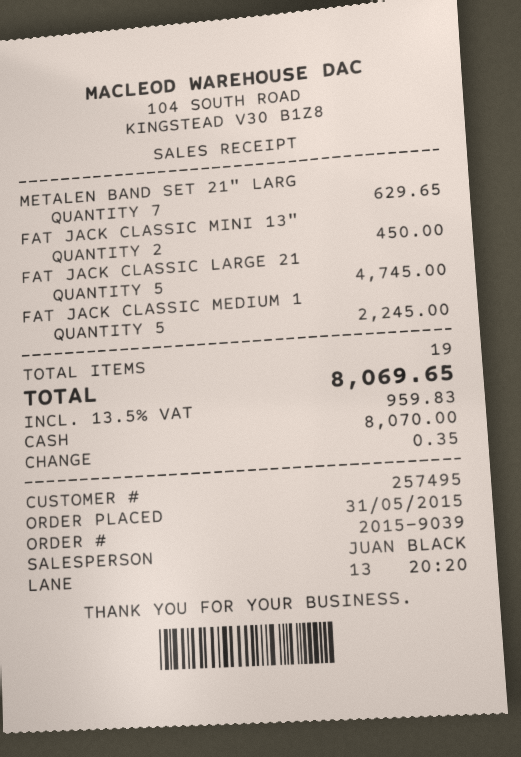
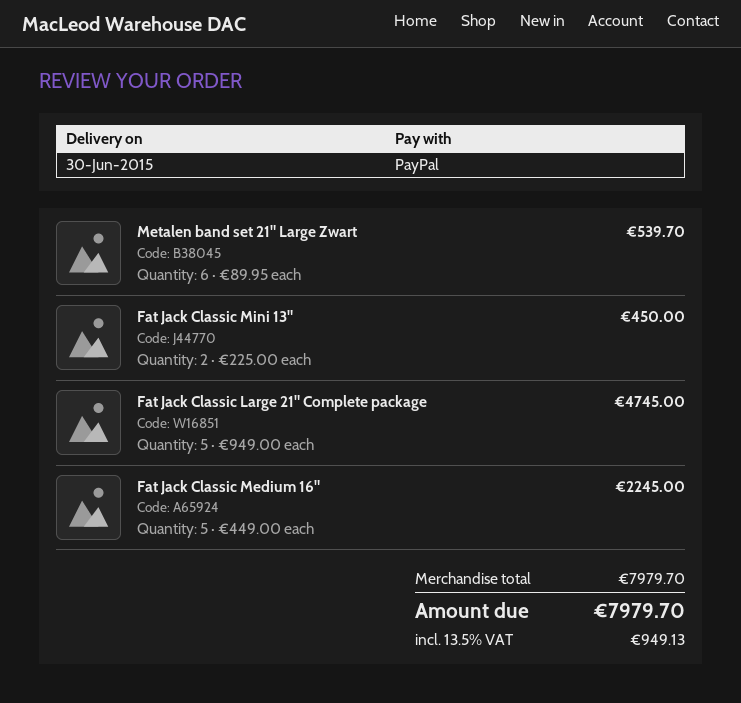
payment method: cash -> PayPal
METALEN BAND SET 21" LARG: 7 for 629.65 -> 6 for 539.70
tax: 13.5% = 959.83 -> 13.5% = 949.13
total: 8069.65 -> 7979.70

